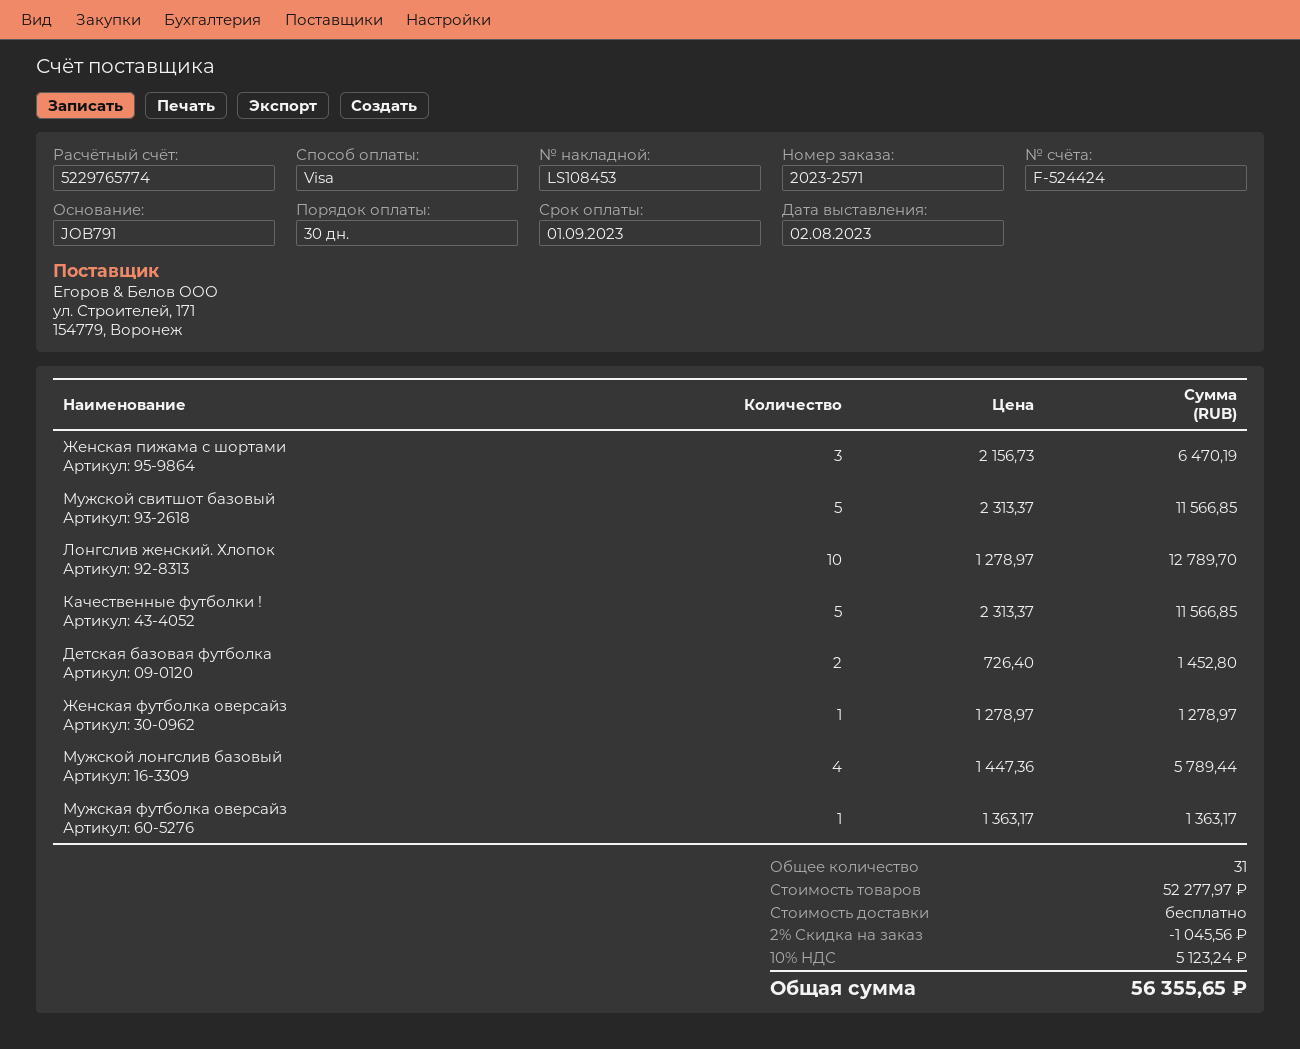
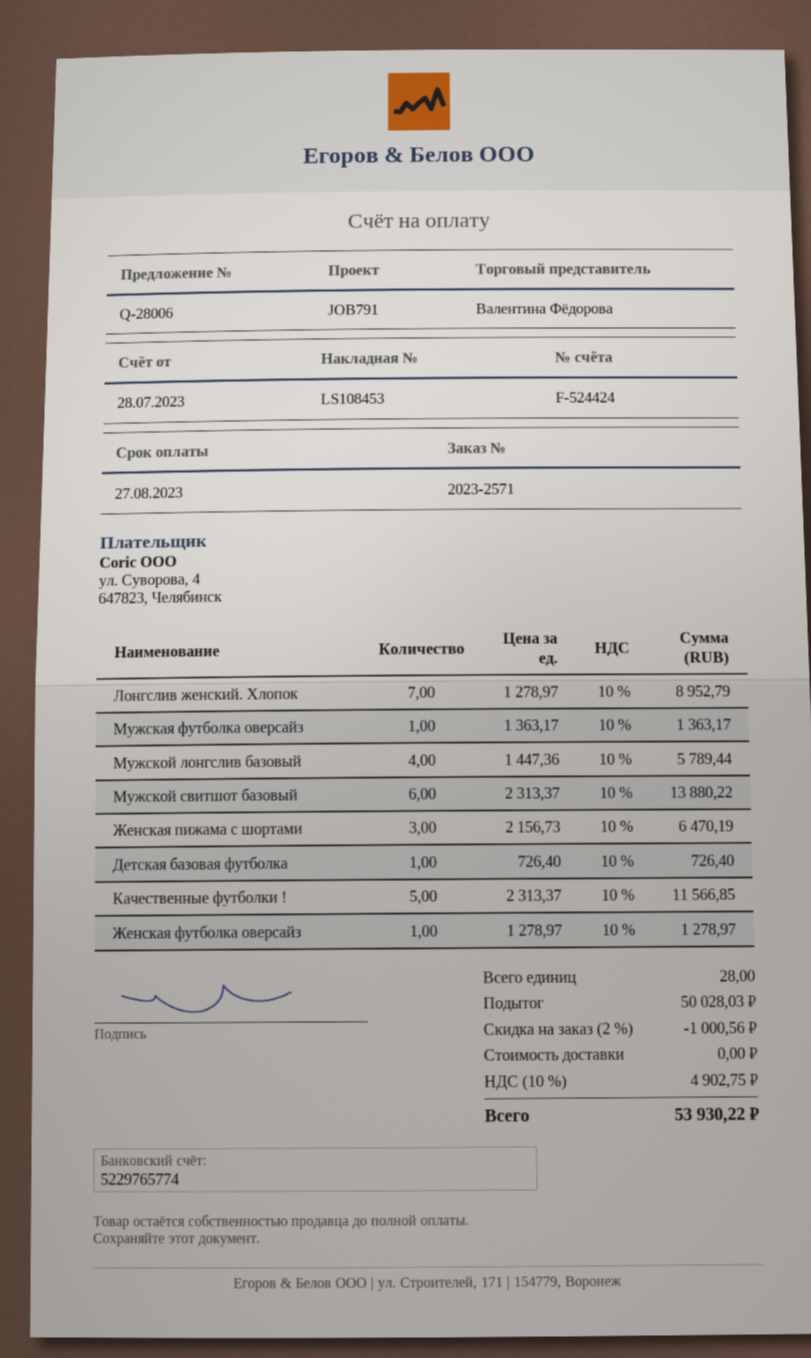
invoice date: 2023-08-02 -> 2023-07-28
due date: 2023-09-01 -> 2023-08-27
Мужской свитшот базовый: 5 x 2313.37 = 11566.85 -> 6 x 2313.37 = 13880.22
Лонгслив женский. Хлопок: 10 x 1278.97 = 12789.70 -> 7 x 1278.97 = 8952.79
Детская базовая футболка: 2 x 726.40 = 1452.80 -> 1 x 726.40 = 726.40
total quantity: 31 -> 28
subtotal: 52277.97 -> 50028.03
discount: 2% = 1045.56 -> 2% = 1000.56
tax: 10% = 5123.24 -> 10% = 4902.75
total: 56355.65 -> 53930.22

